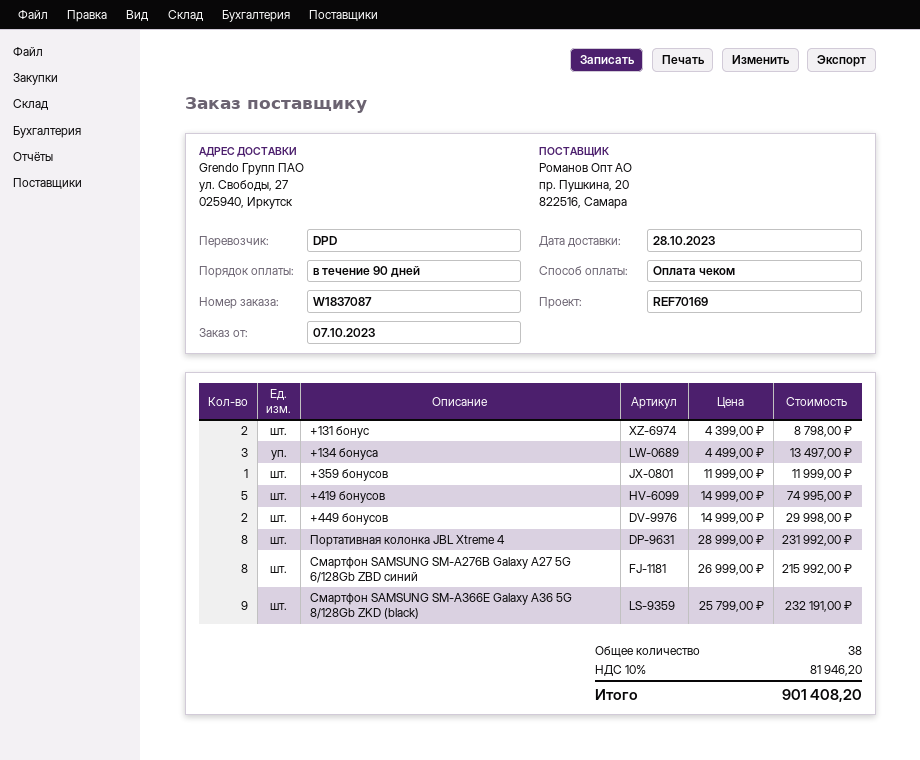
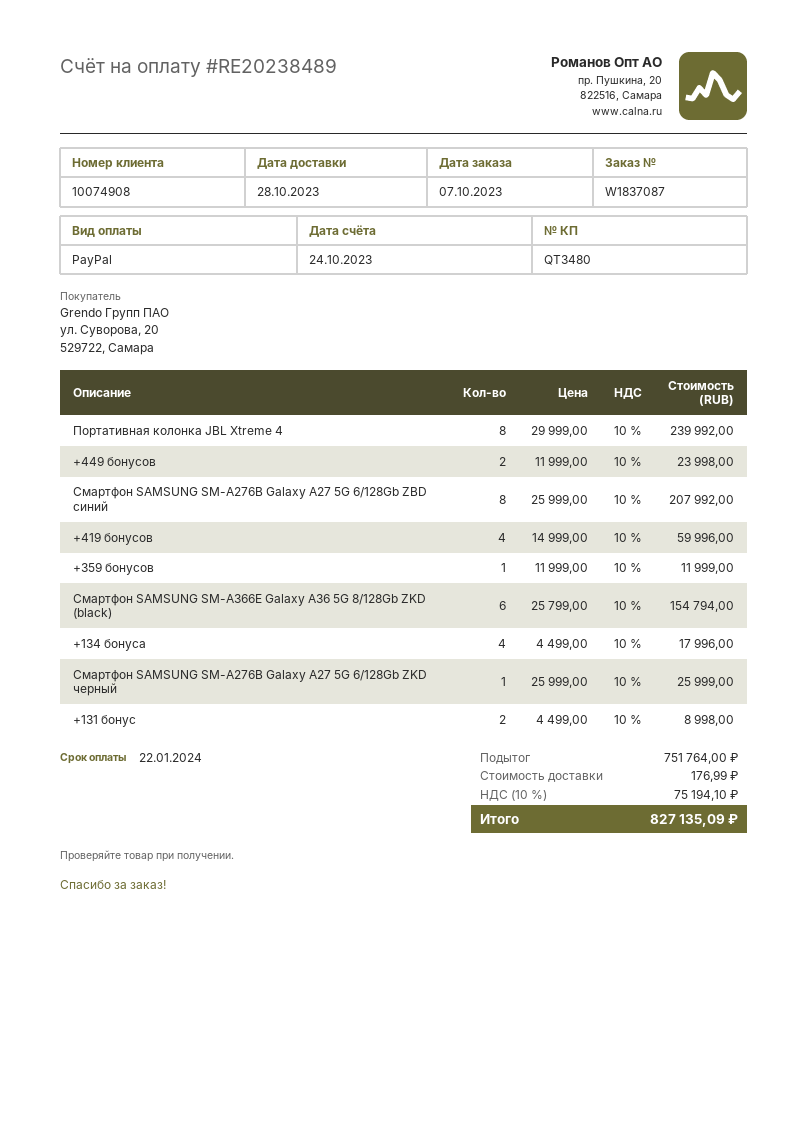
payment method: cheque -> PayPal
+131 бонус: 2 x 4399.00 = 8798.00 -> 2 x 4499.00 = 8998.00
+134 бонуса: 3 x 4499.00 = 13497.00 -> 4 x 4499.00 = 17996.00
+419 бонусов: 5 x 14999.00 = 74995.00 -> 4 x 14999.00 = 59996.00
+449 бонусов: 2 x 14999.00 = 29998.00 -> 2 x 11999.00 = 23998.00
Портативная колонка JBL Xtreme 4: 8 x 28999.00 = 231992.00 -> 8 x 29999.00 = 239992.00
Смартфон SAMSUNG SM-A276B Galaxy A27 5G 6/128Gb ZBD синий: 8 x 26999.00 = 215992.00 -> 8 x 25999.00 = 207992.00
Смартфон SAMSUNG SM-A366E Galaxy A36 5G 8/128Gb ZKD (black): 9 x 25799.00 = 232191.00 -> 6 x 25799.00 = 154794.00
Смартфон SAMSUNG SM-A276B Galaxy A27 5G 6/128Gb ZKD черный: none -> 1 x 25999.00 = 25999.00
shipping: none -> 176.99
tax: 10% = 81946.20 -> 10% = 75194.10
total: 901408.20 -> 827135.09

